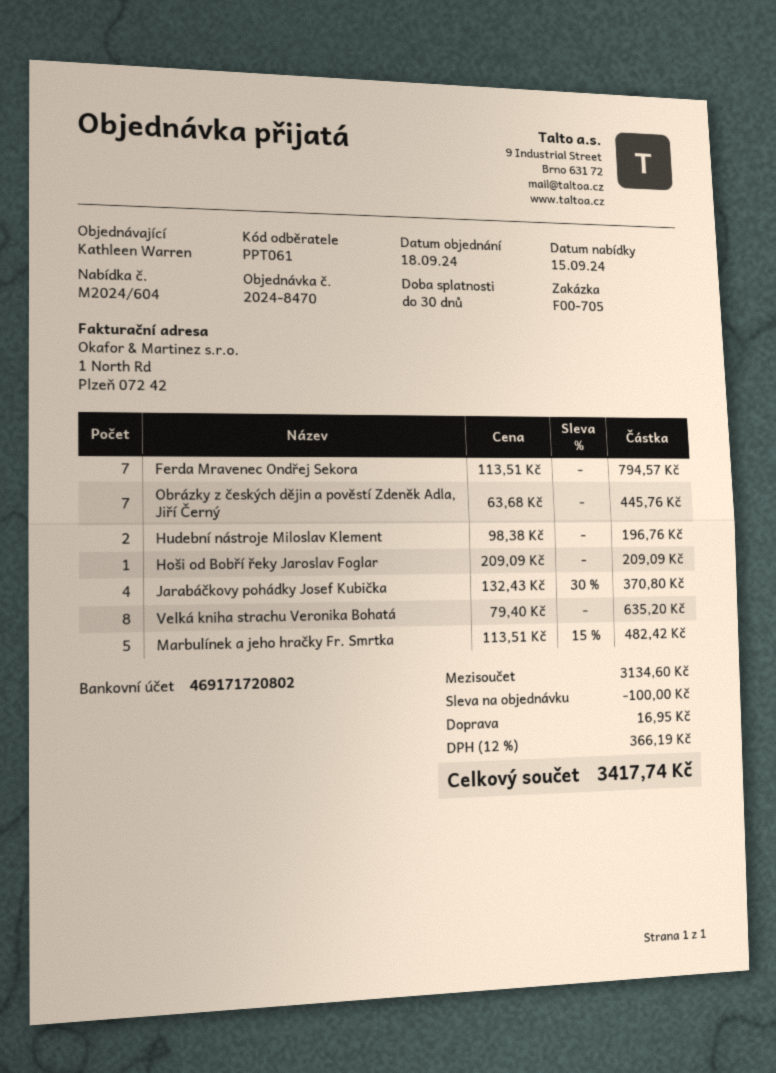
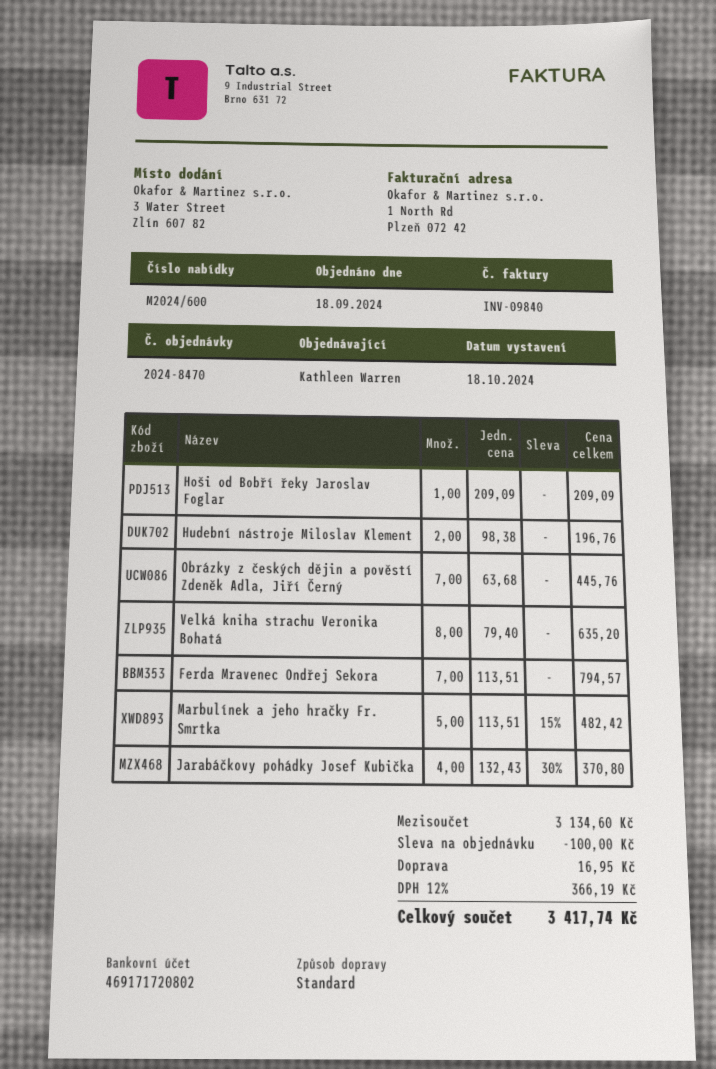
quote number: M2024/604 -> M2024/600

